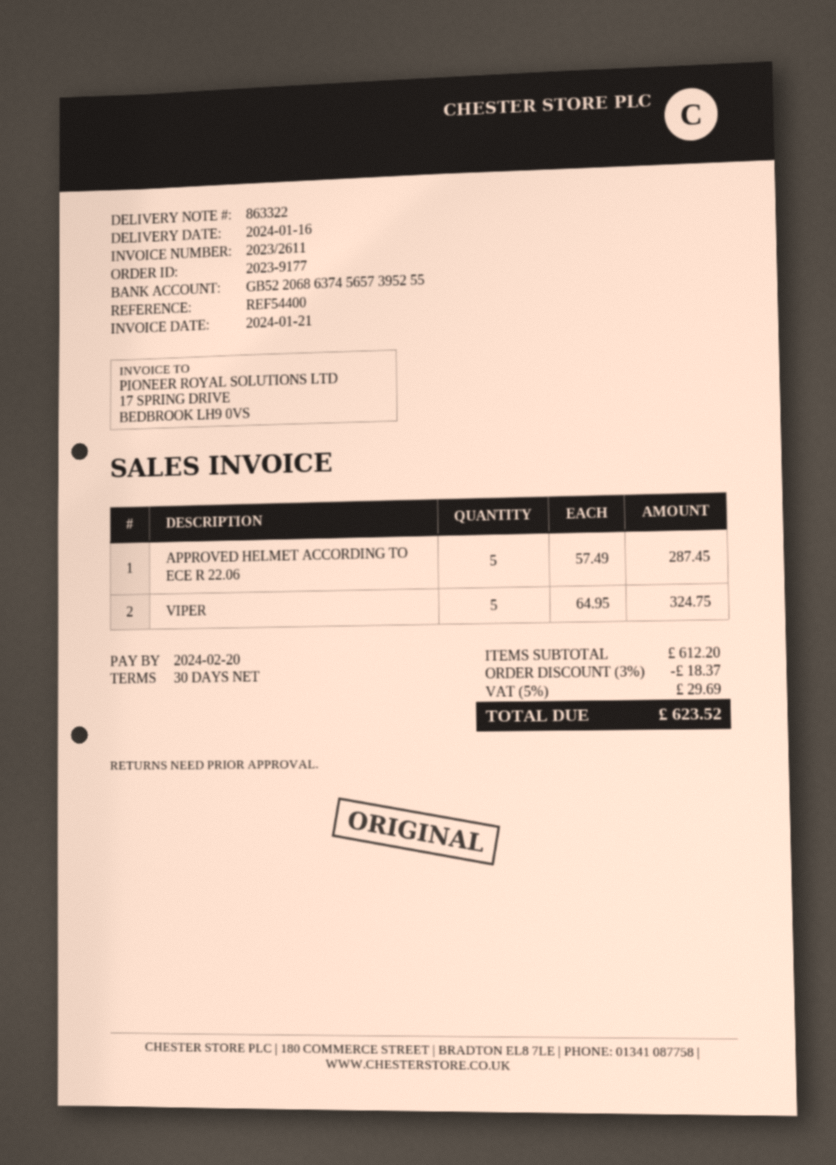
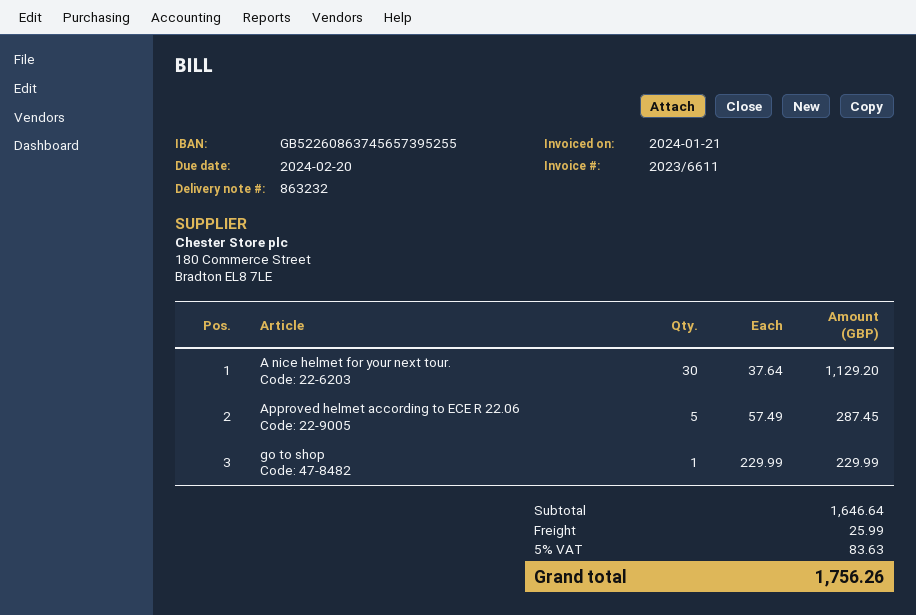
delivery note number: 863322 -> 863232
invoice number: 2023/2611 -> 2023/6611
bank account: GB52206863745657395255 -> GB52260863745657395255
VIPER: 5 x 64.95 = 324.75 -> none
A nice helmet for your next tour.: none -> 30 x 37.64 = 1129.20
go to shop: none -> 1 x 229.99 = 229.99
subtotal: 612.20 -> 1646.64
discount: 3% = 18.37 -> none
shipping: none -> 25.99
tax: 5% = 29.69 -> 5% = 83.63
total: 623.52 -> 1756.26

